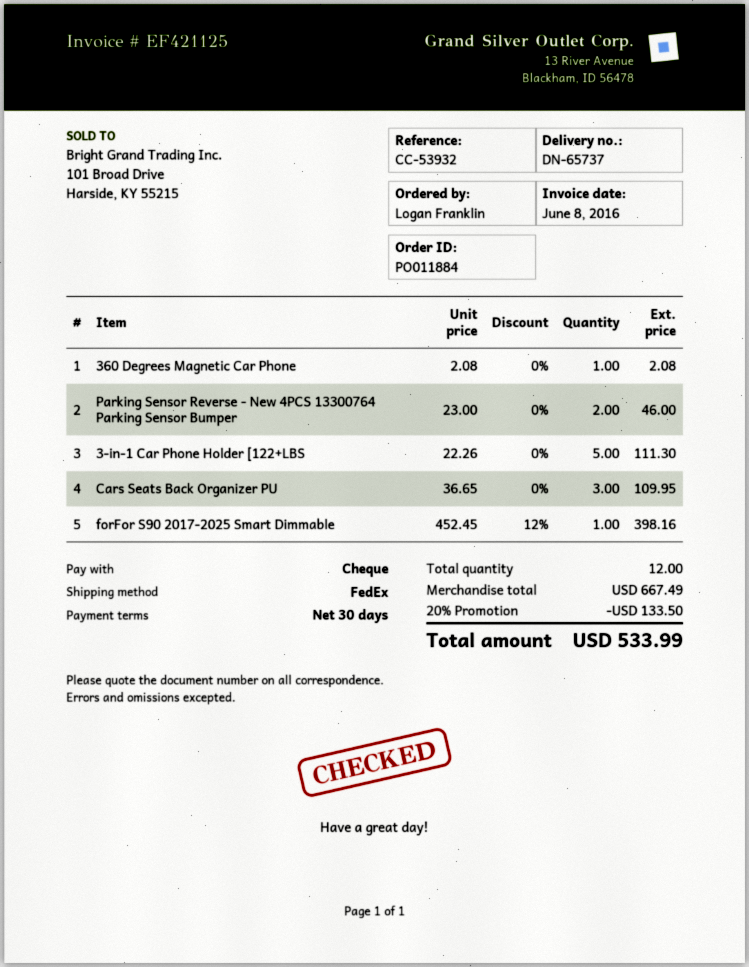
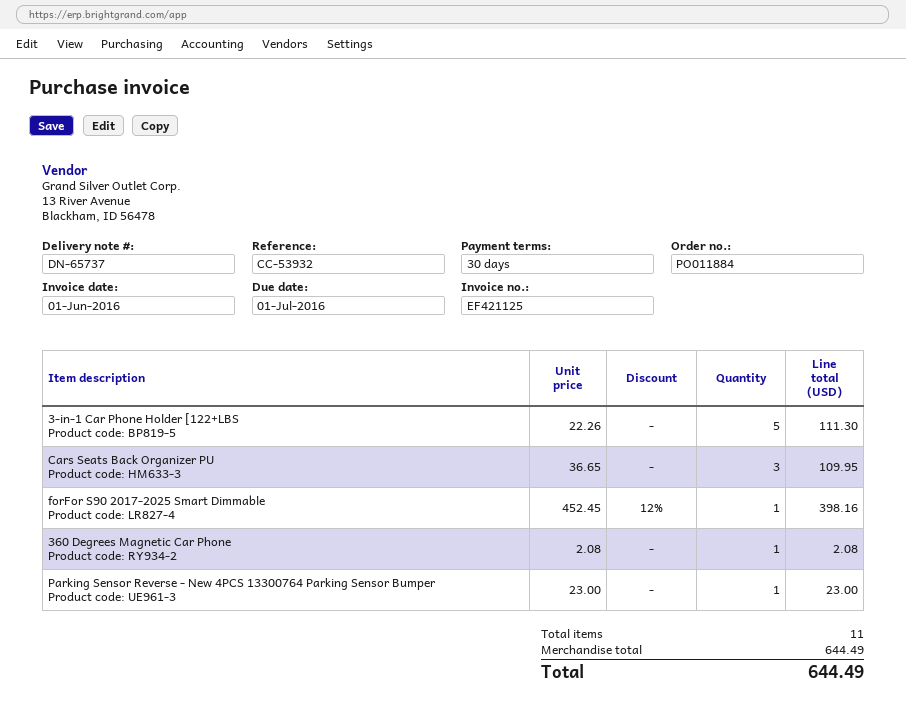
invoice date: 2016-06-08 -> 2016-06-01
Parking Sensor Reverse - New 4PCS 13300764 Parking Sensor Bumper: 2 x 23.00 = 46.00 -> 1 x 23.00 = 23.00
total quantity: 12 -> 11
subtotal: 667.49 -> 644.49
discount: 20% = 133.50 -> none
total: 533.99 -> 644.49

